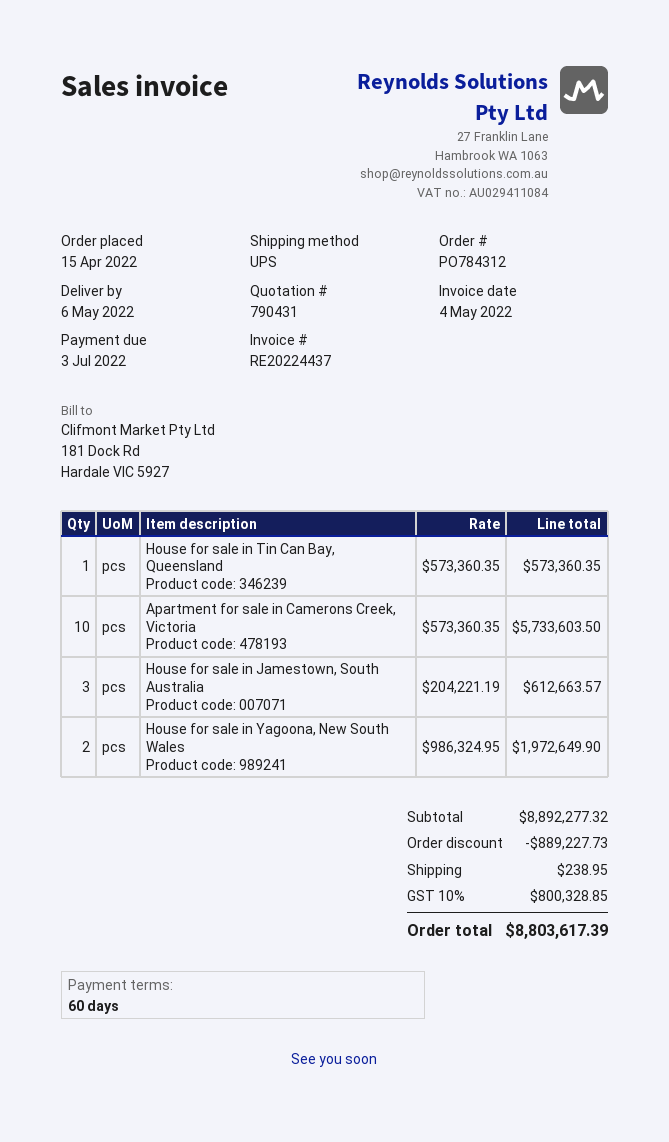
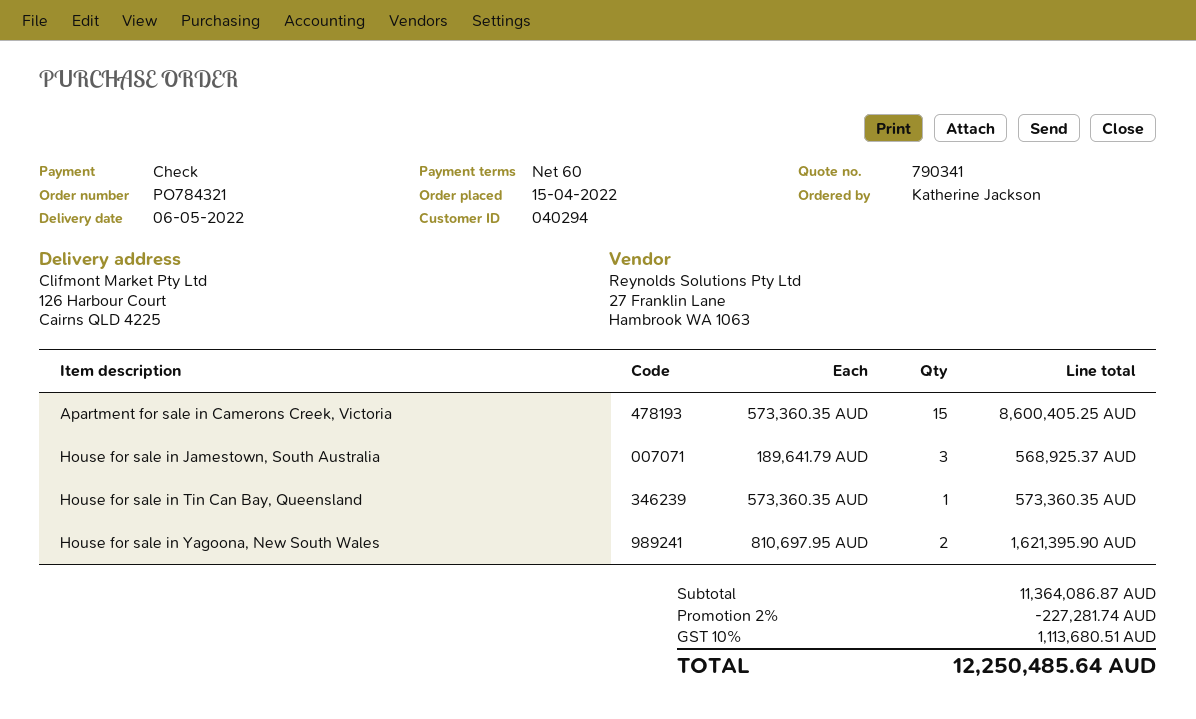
quote number: 790431 -> 790341
order number: PO784312 -> PO784321
Apartment for sale in Camerons Creek, Victoria: 10 x 573360.35 = 5733603.50 -> 15 x 573360.35 = 8600405.25
House for sale in Jamestown, South Australia: 3 x 204221.19 = 612663.57 -> 3 x 189641.79 = 568925.37
House for sale in Yagoona, New South Wales: 2 x 986324.95 = 1972649.90 -> 2 x 810697.95 = 1621395.90
subtotal: 8892277.32 -> 11364086.87
discount: 889227.73 -> 227281.74
shipping: 238.95 -> none
tax: 10% = 800328.85 -> 10% = 1113680.51
total: 8803617.39 -> 12250485.64

